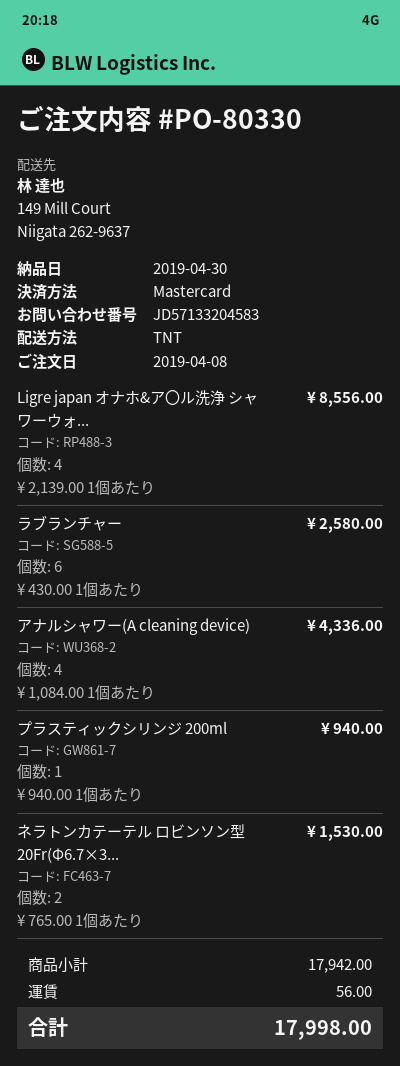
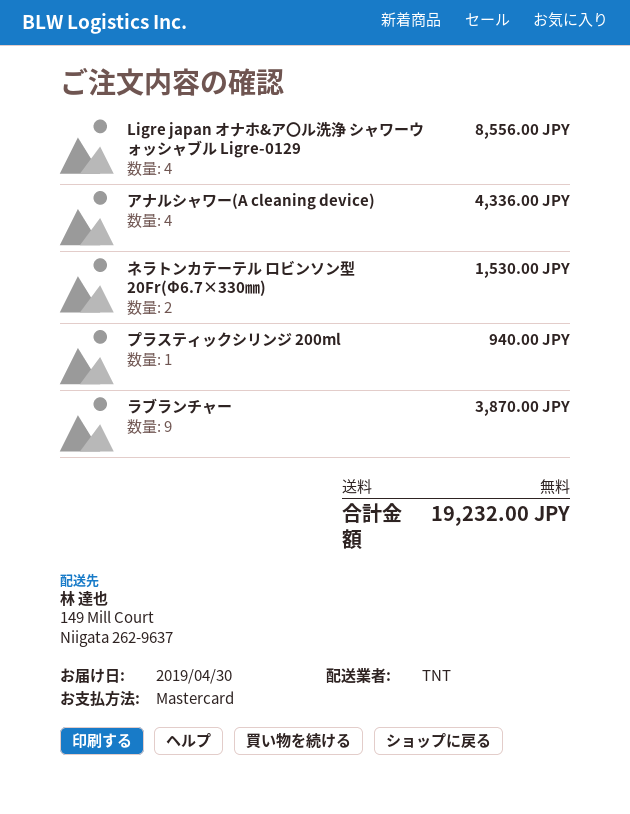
ラブランチャー: 6 for 2580.00 -> 9 for 3870.00
shipping: 56.00 -> 0.00
total: 17998.00 -> 19232.00

